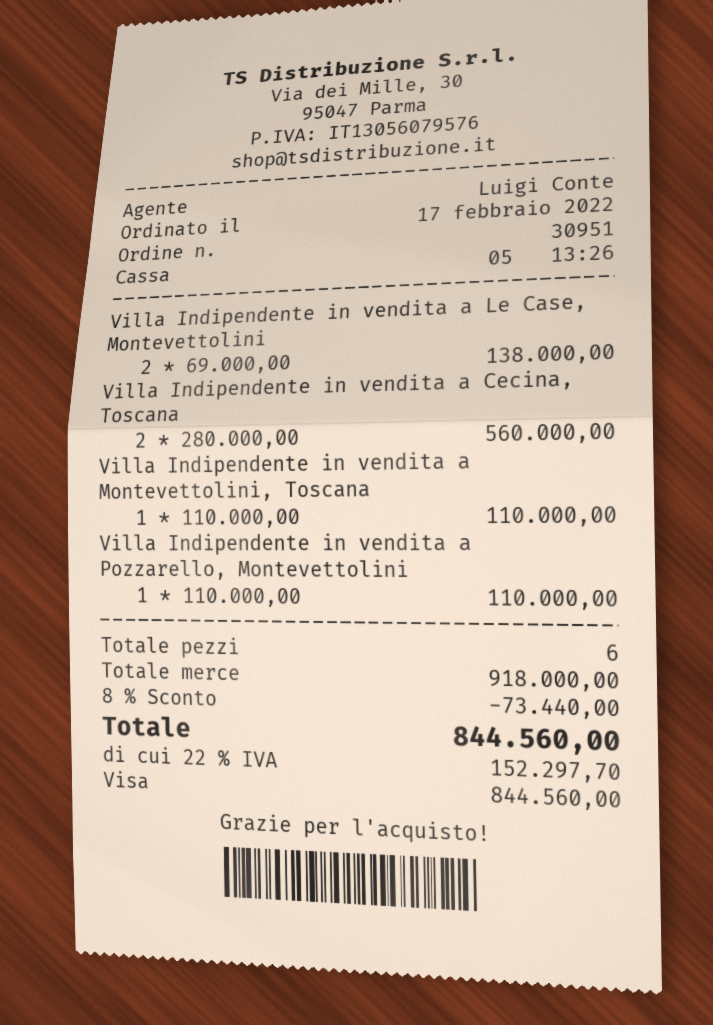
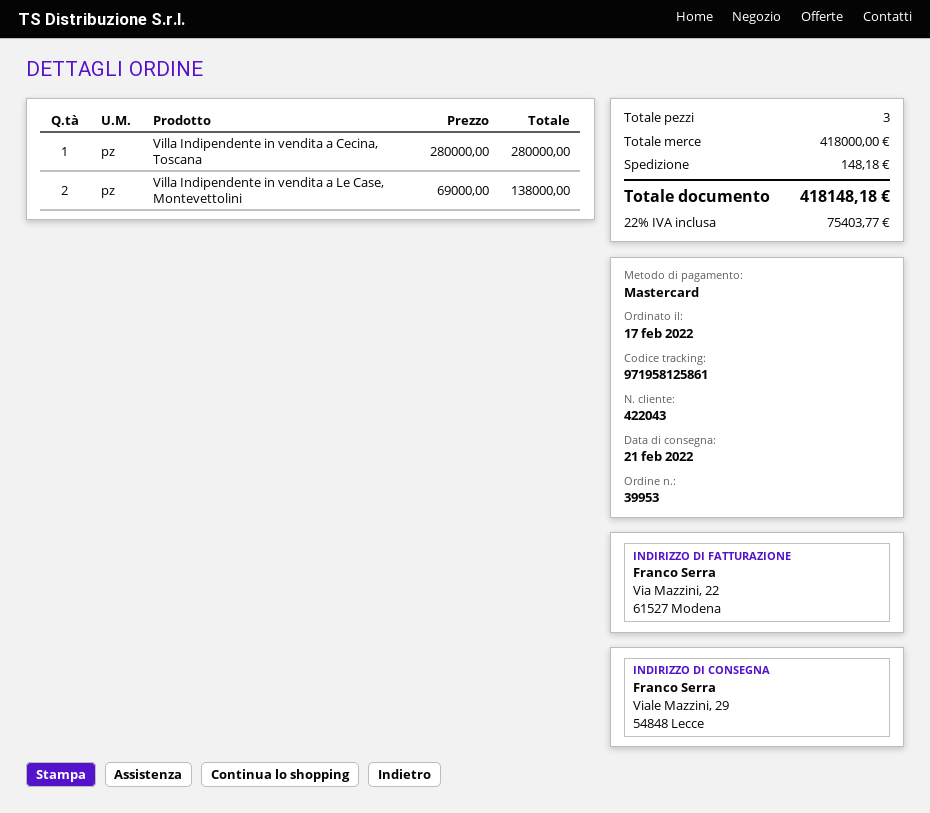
order number: 30951 -> 39953
payment method: Visa -> Mastercard
Villa Indipendente in vendita a Cecina, Toscana: 2 x 280000.00 = 560000.00 -> 1 x 280000.00 = 280000.00
Villa Indipendente in vendita a Montevettolini, Toscana: 1 x 110000.00 = 110000.00 -> none
Villa Indipendente in vendita a Pozzarello, Montevettolini: 1 x 110000.00 = 110000.00 -> none
total quantity: 6 -> 3
subtotal: 918000.00 -> 418000.00
discount: 8% = 73440.00 -> none
shipping: none -> 148.18
tax: 22% = 152297.70 -> 22% = 75403.77
total: 844560.00 -> 418148.18

